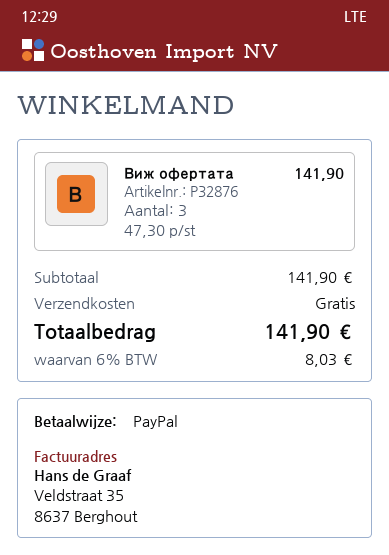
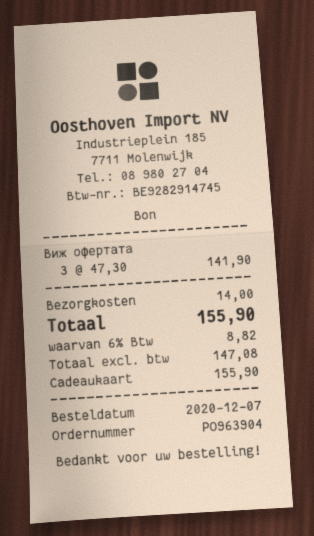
payment method: PayPal -> gift card
shipping: 0.00 -> 14.00
tax: 6% = 8.03 -> 6% = 8.82
total: 141.90 -> 155.90

